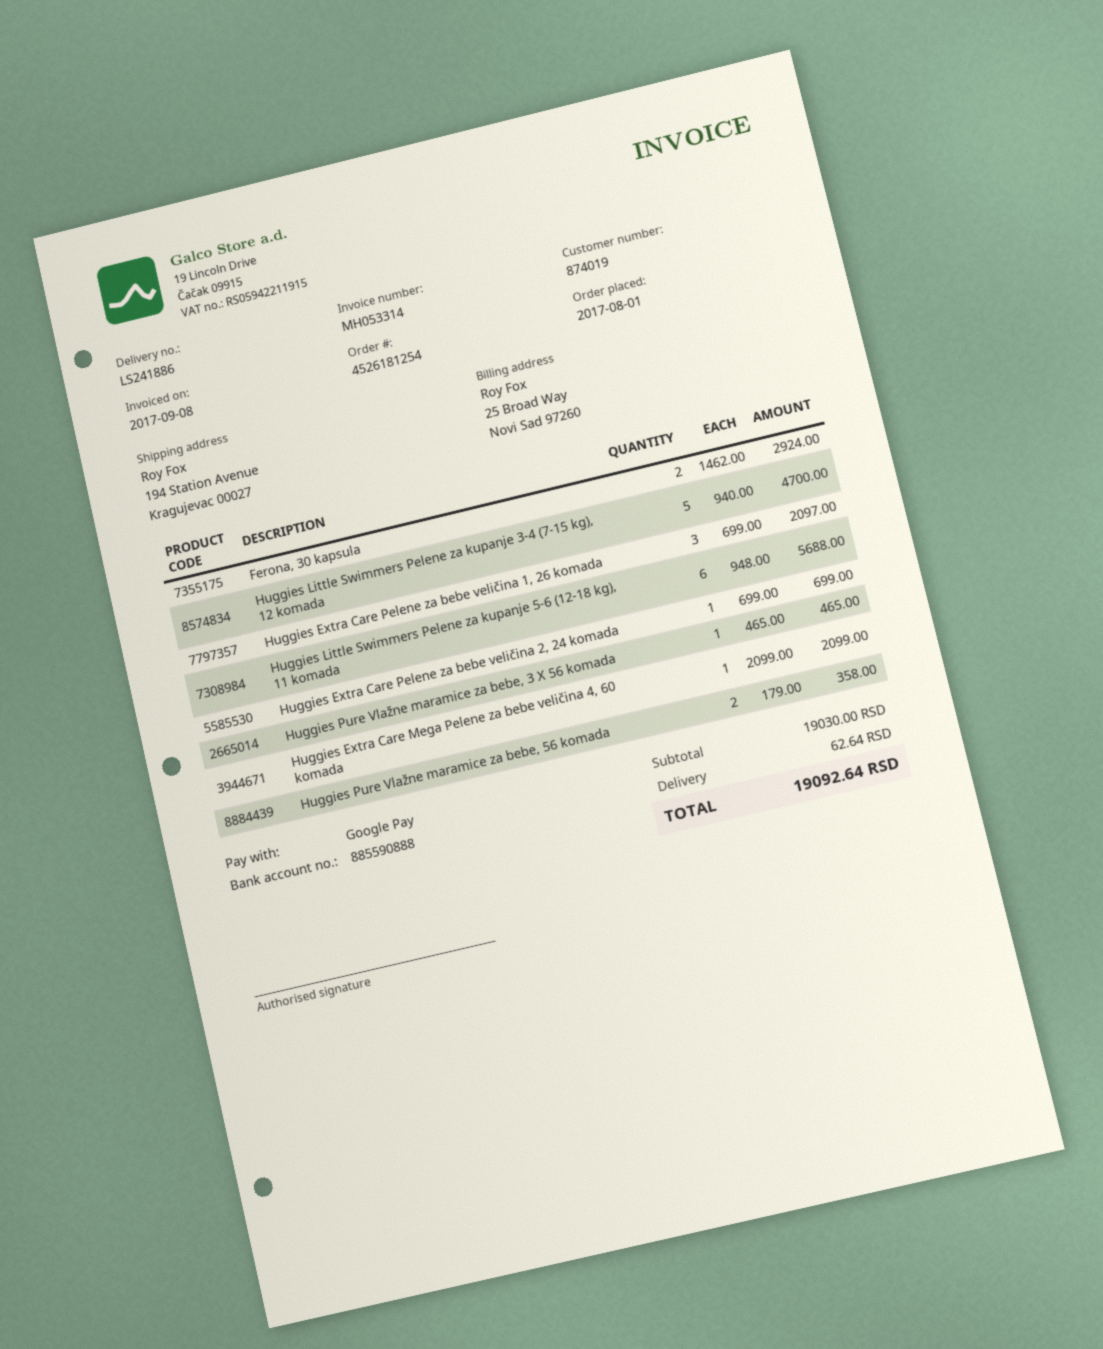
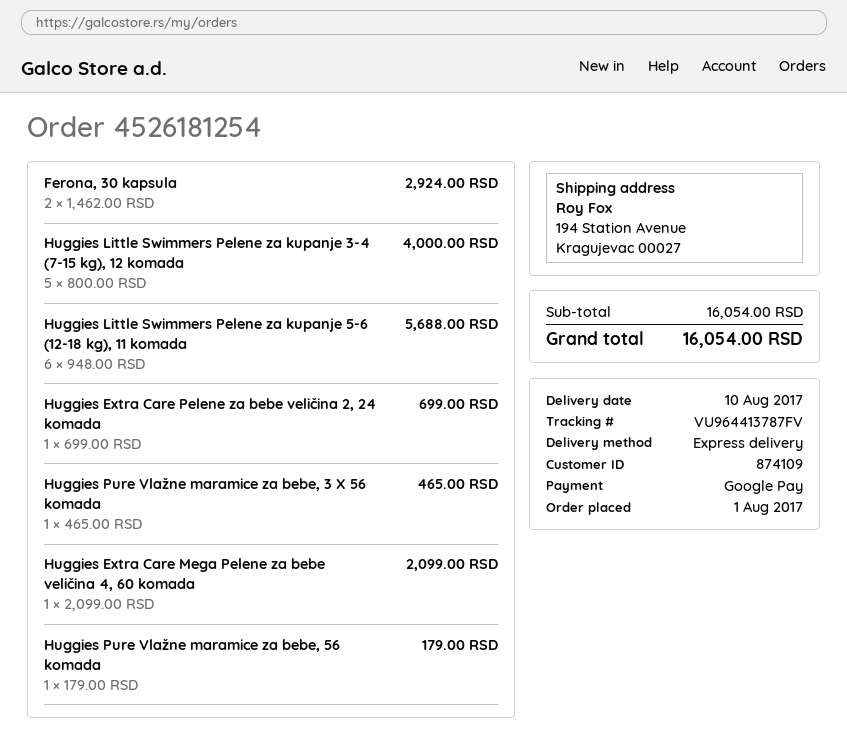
customer number: 874019 -> 874109
Huggies Little Swimmers Pelene za kupanje 3-4 (7-15 kg), 12 komada: 5 x 940.00 = 4700.00 -> 5 x 800.00 = 4000.00
Huggies Extra Care Pelene za bebe veličina 1, 26 komada: 3 x 699.00 = 2097.00 -> none
Huggies Pure Vlažne maramice za bebe, 56 komada: 2 x 179.00 = 358.00 -> 1 x 179.00 = 179.00
subtotal: 19030.00 -> 16054.00
shipping: 62.64 -> none
total: 19092.64 -> 16054.00

